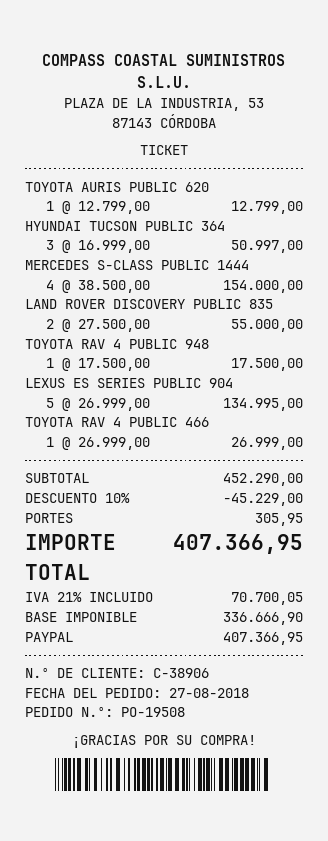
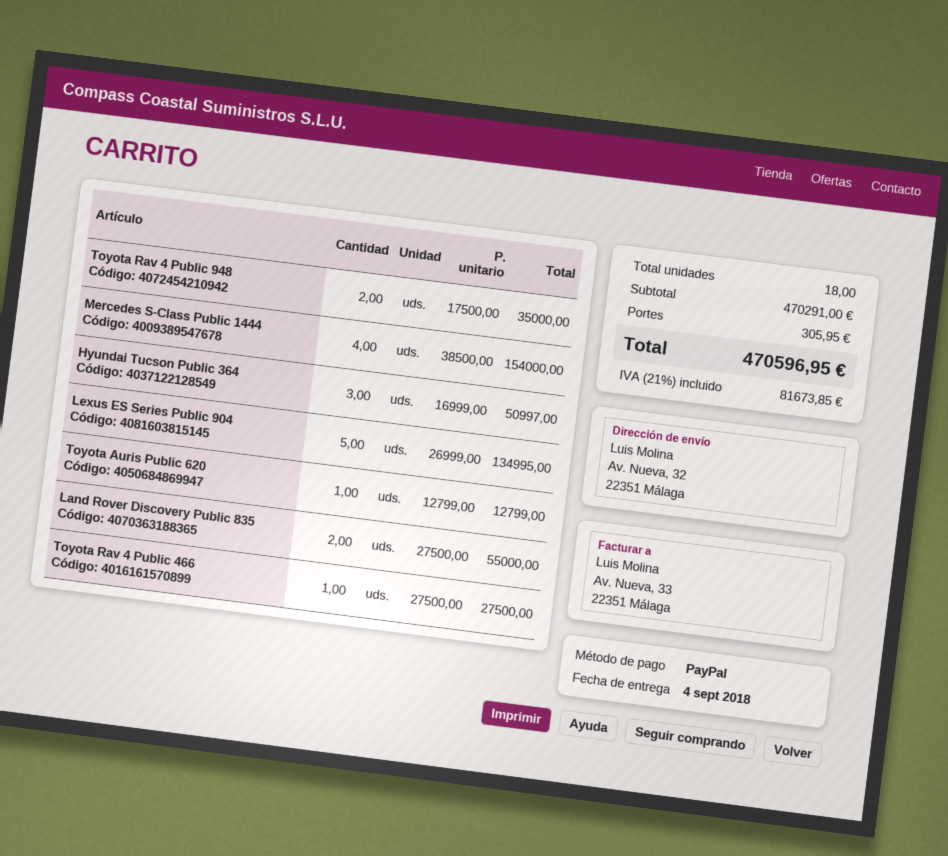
TOYOTA RAV 4 PUBLIC 948: 1 x 17500.00 = 17500.00 -> 2 x 17500.00 = 35000.00
TOYOTA RAV 4 PUBLIC 466: 1 x 26999.00 = 26999.00 -> 1 x 27500.00 = 27500.00
subtotal: 452290.00 -> 470291.00
discount: 10% = 45229.00 -> none
tax: 21% = 70700.05 -> 21% = 81673.85
total: 407366.95 -> 470596.95

